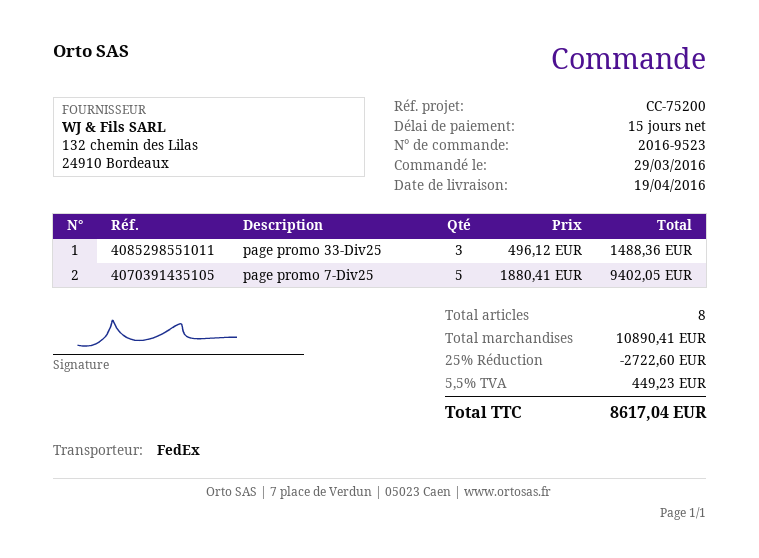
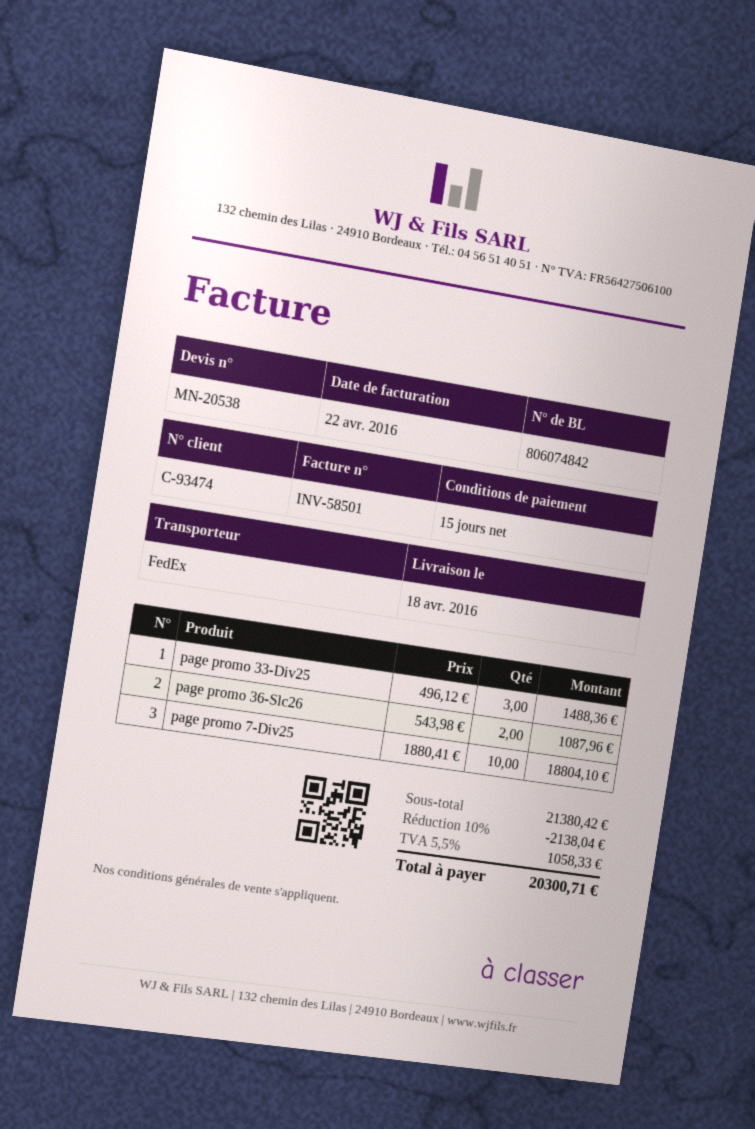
delivery date: 2016-04-19 -> 2016-04-18
page promo 7-Div25: 5 x 1880.41 = 9402.05 -> 10 x 1880.41 = 18804.10
page promo 36-Slc26: none -> 2 x 543.98 = 1087.96
subtotal: 10890.41 -> 21380.42
discount: 25% = 2722.60 -> 10% = 2138.04
tax: 5.5% = 449.23 -> 5.5% = 1058.33
total: 8617.04 -> 20300.71

